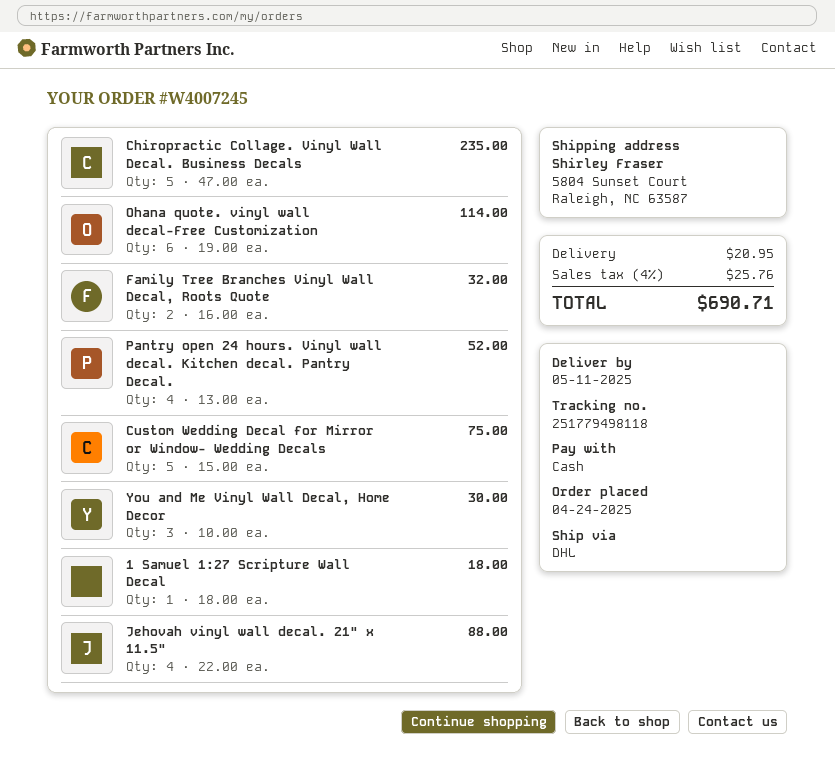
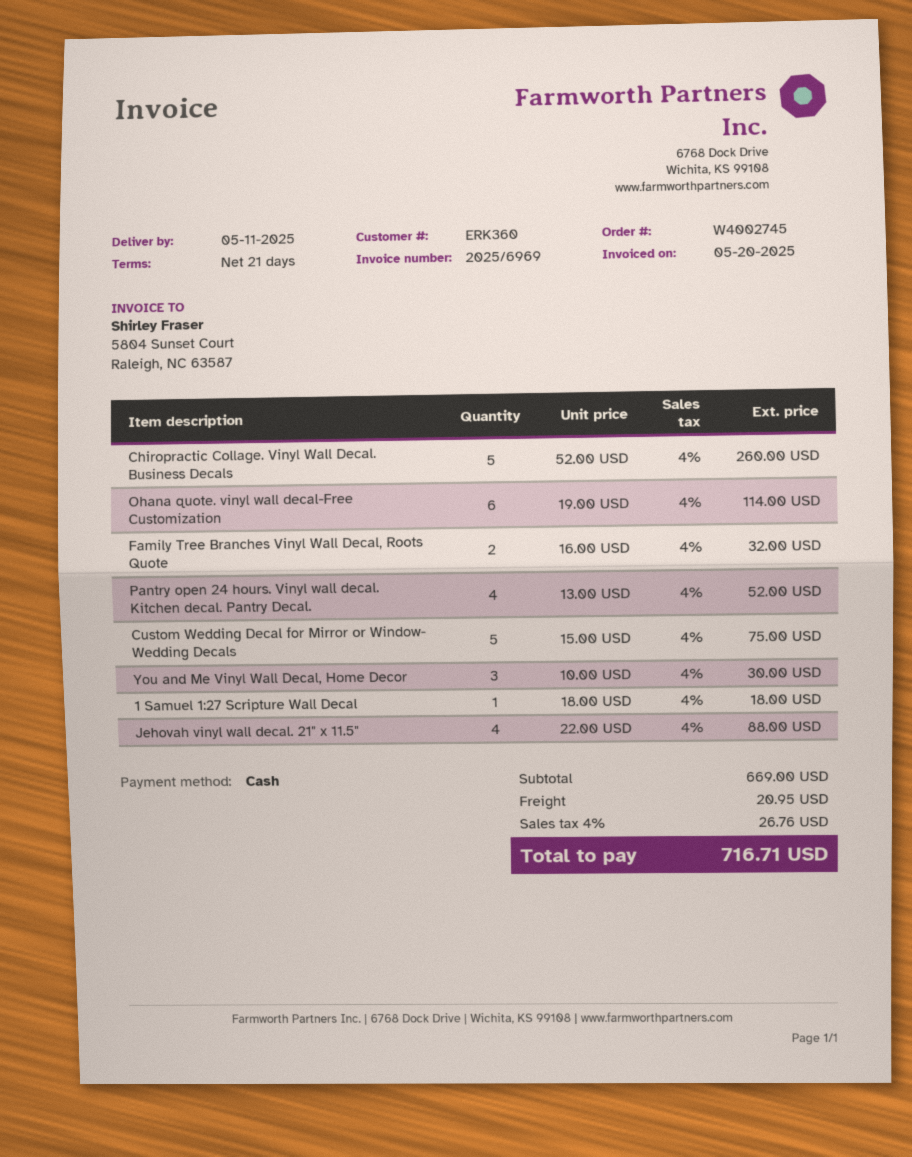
order number: W4007245 -> W4002745
Chiropractic Collage. Vinyl Wall Decal. Business Decals: 5 x 47.00 = 235.00 -> 5 x 52.00 = 260.00
tax: 4% = 25.76 -> 4% = 26.76
total: 690.71 -> 716.71

